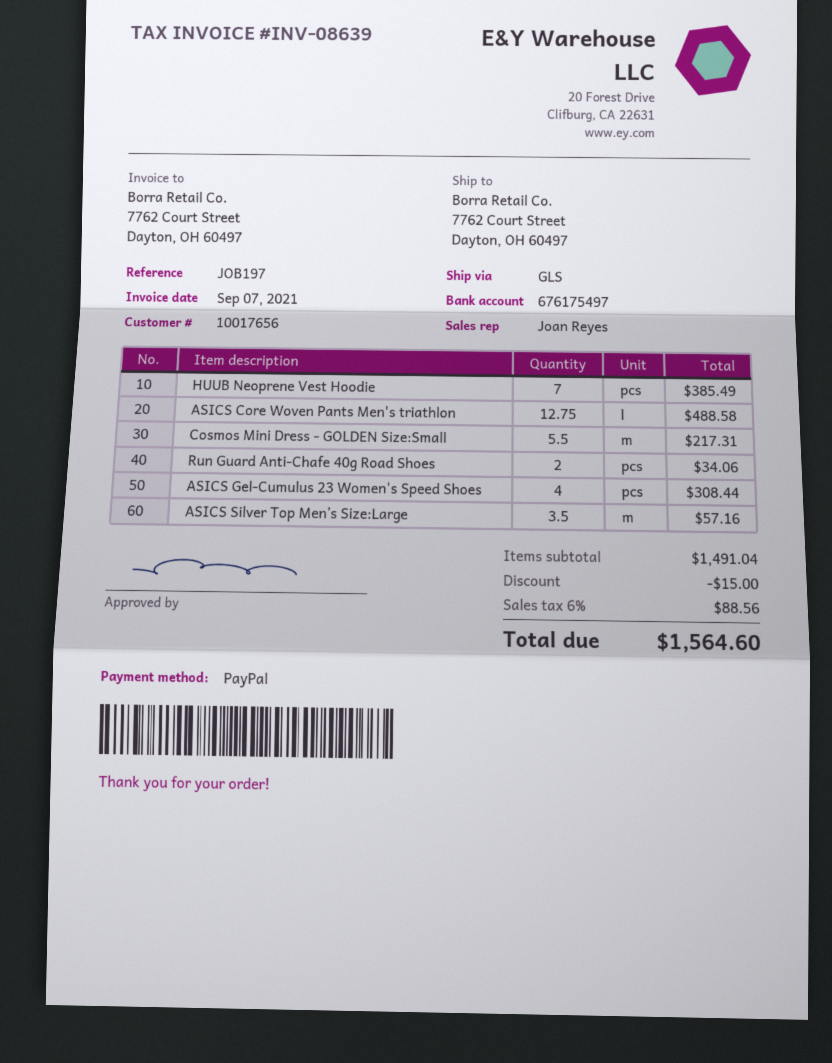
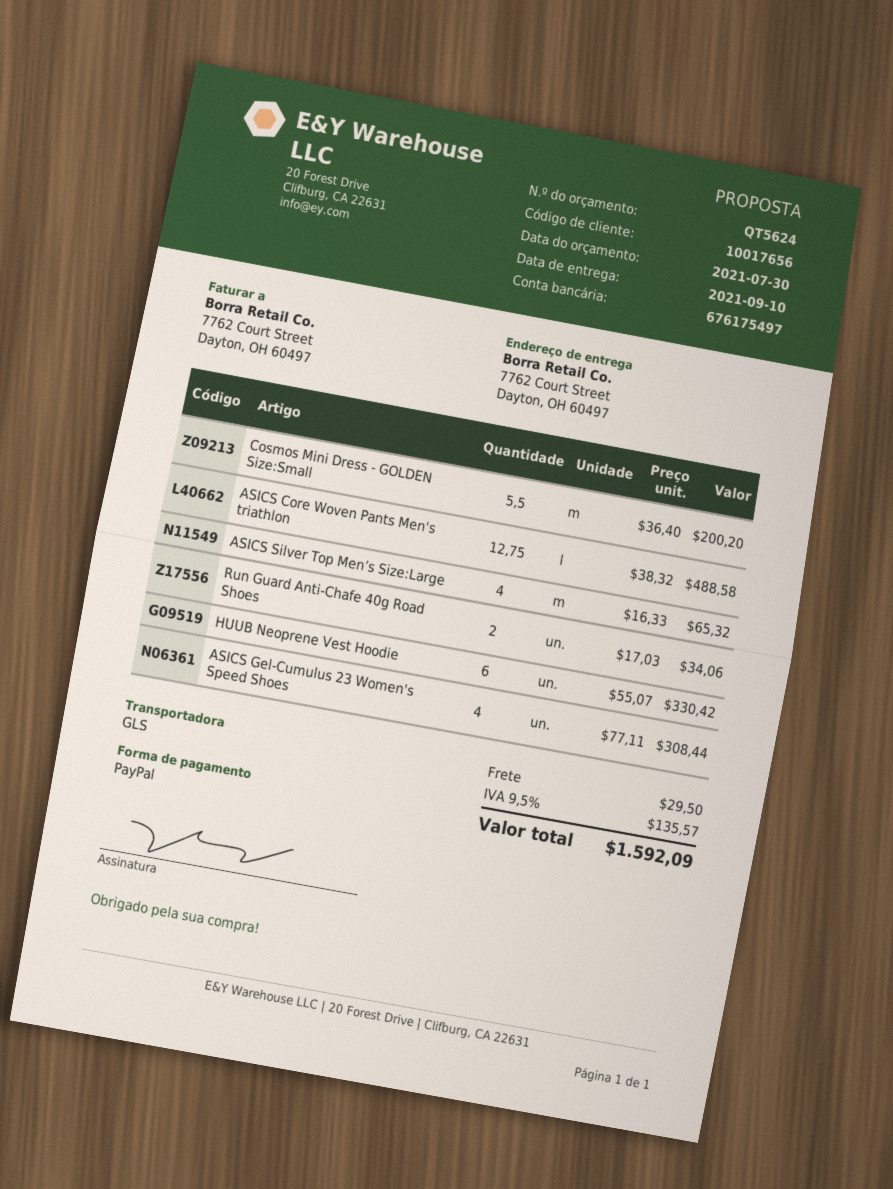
HUUB Neoprene Vest Hoodie: 7 for 385.49 -> 6 for 330.42
Cosmos Mini Dress - GOLDEN Size:Small: 5.5 for 217.31 -> 5.5 for 200.20
ASICS Silver Top Men’s Size:Large: 3.5 for 57.16 -> 4 for 65.32
discount: 15.00 -> none
shipping: none -> 29.50
tax: 6% = 88.56 -> 9.5% = 135.57
total: 1564.60 -> 1592.09

